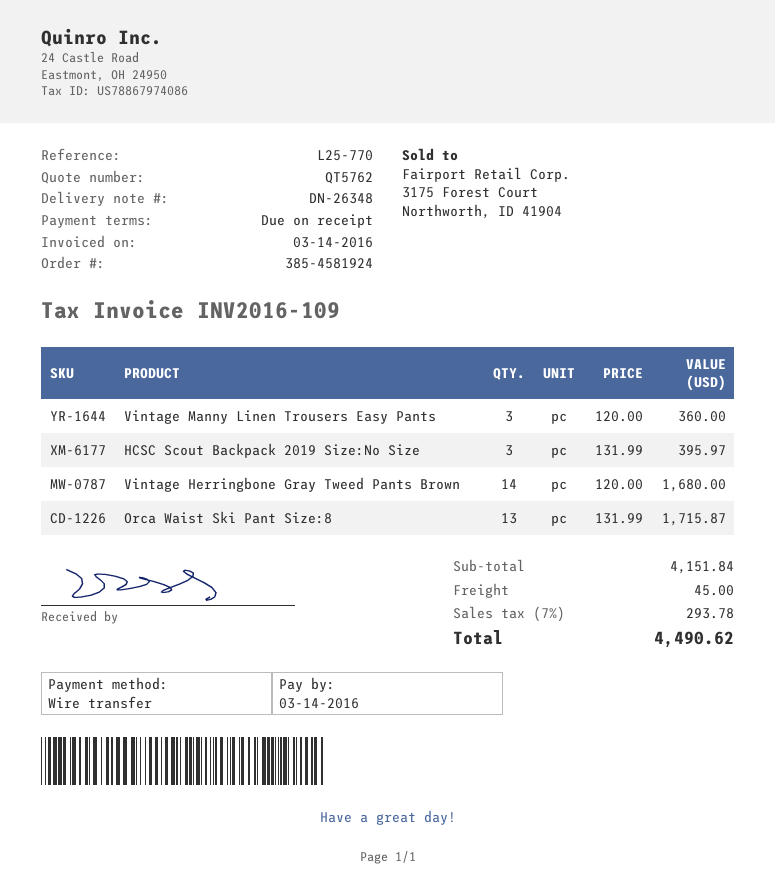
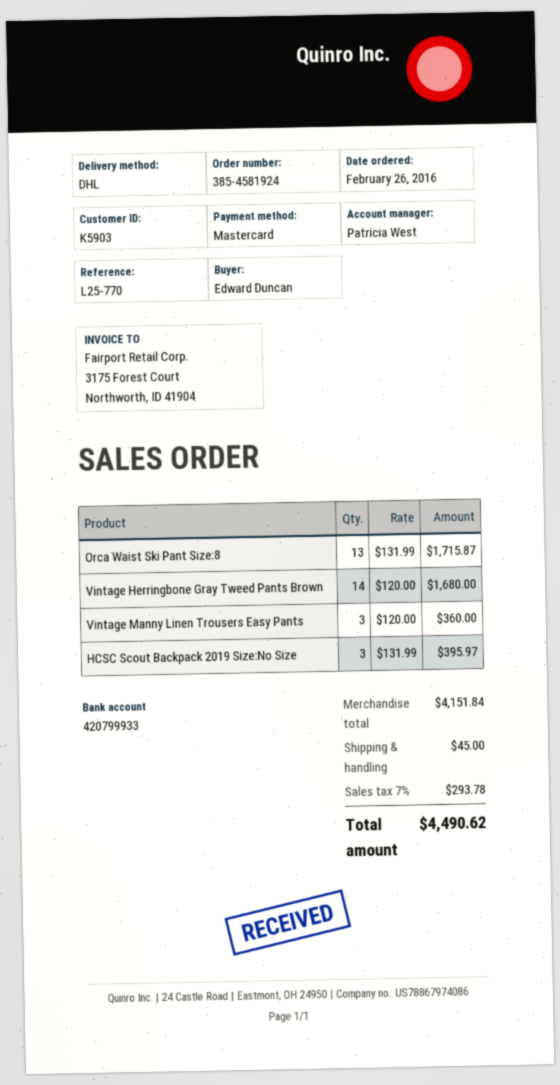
payment method: bank transfer -> Mastercard

